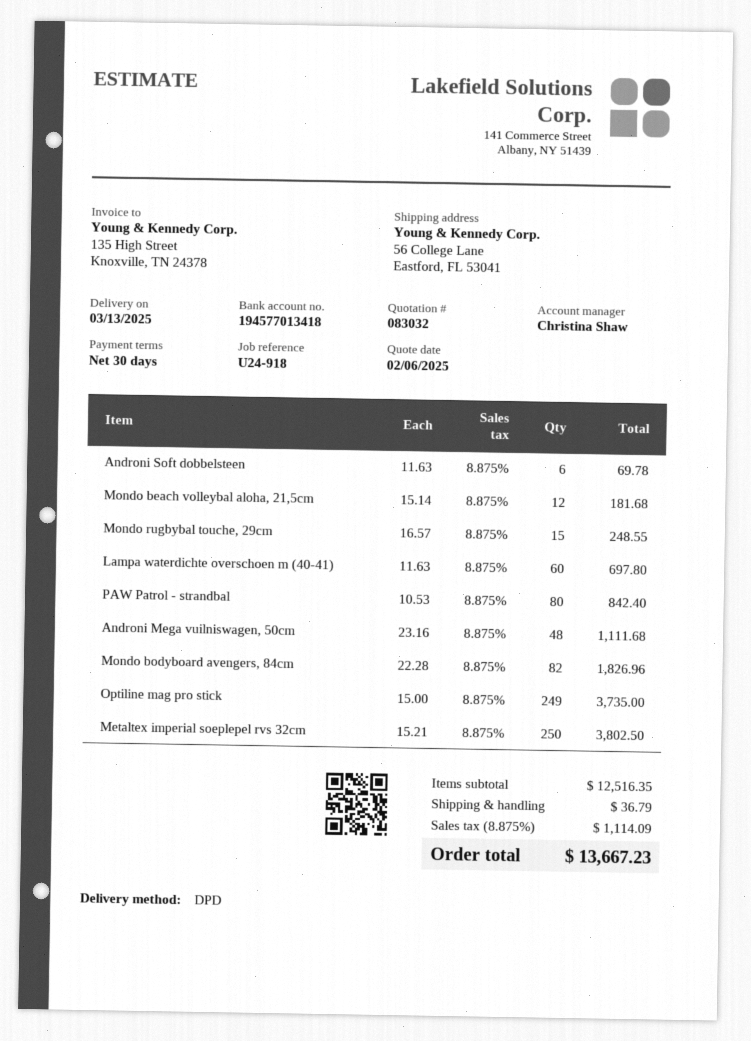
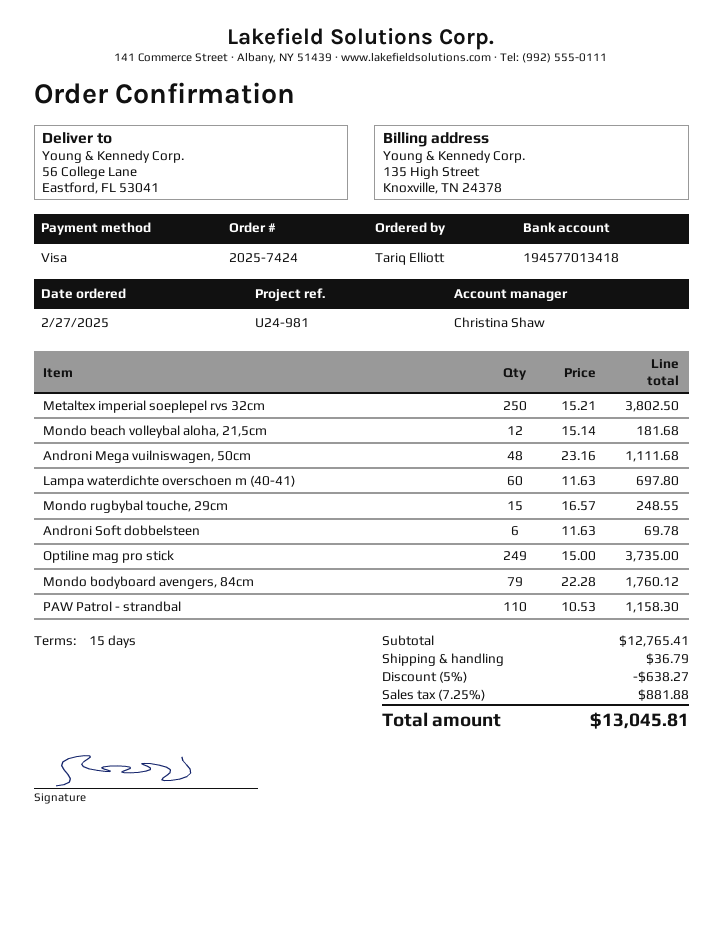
payment terms: 30 days -> 15 days
reference: U24-918 -> U24-981
PAW Patrol - strandbal: 80 x 10.53 = 842.40 -> 110 x 10.53 = 1158.30
Mondo bodyboard avengers, 84cm: 82 x 22.28 = 1826.96 -> 79 x 22.28 = 1760.12
subtotal: 12516.35 -> 12765.41
discount: none -> 5% = 638.27
tax: 8.875% = 1114.09 -> 7.25% = 881.88
total: 13667.23 -> 13045.81

